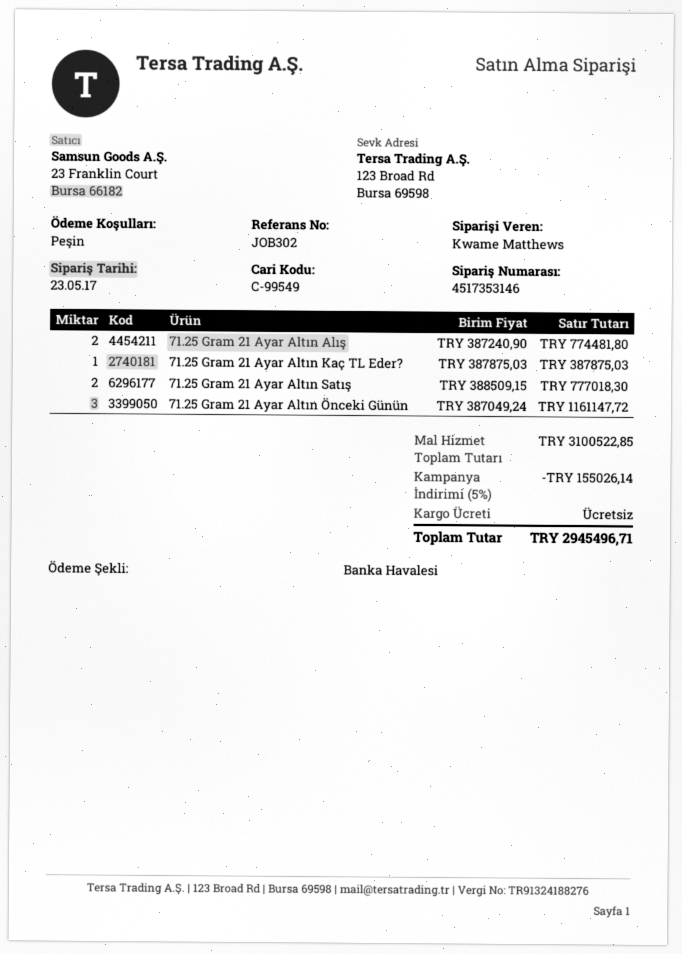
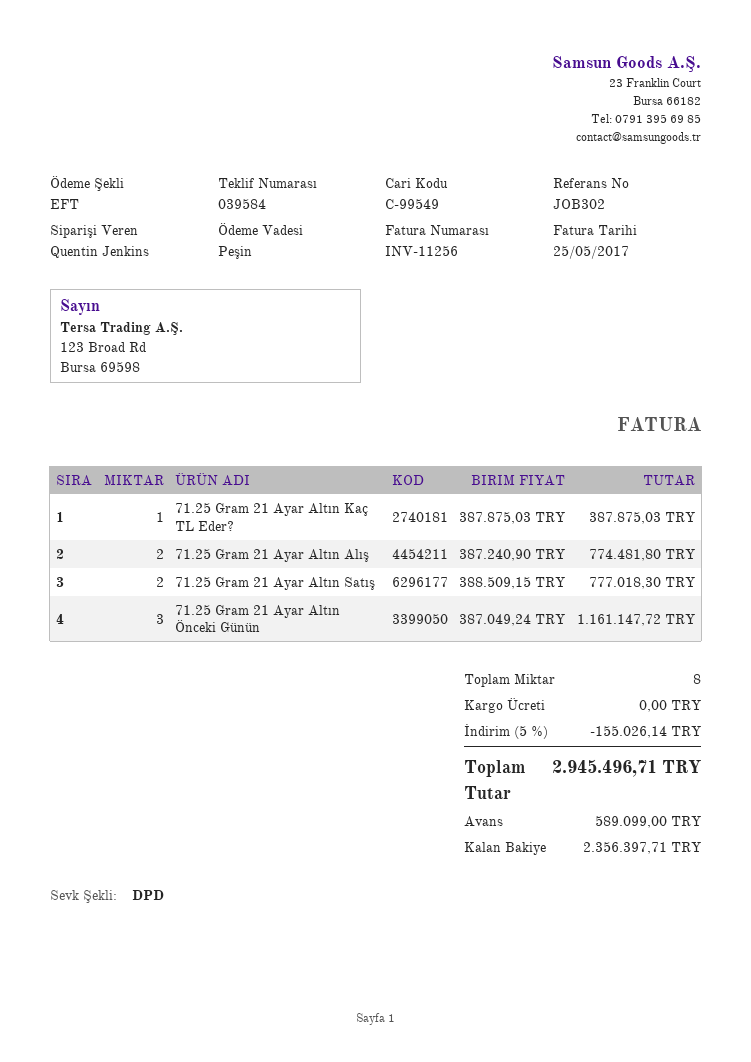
ordered by: Kwame Matthews -> Quentin Jenkins

